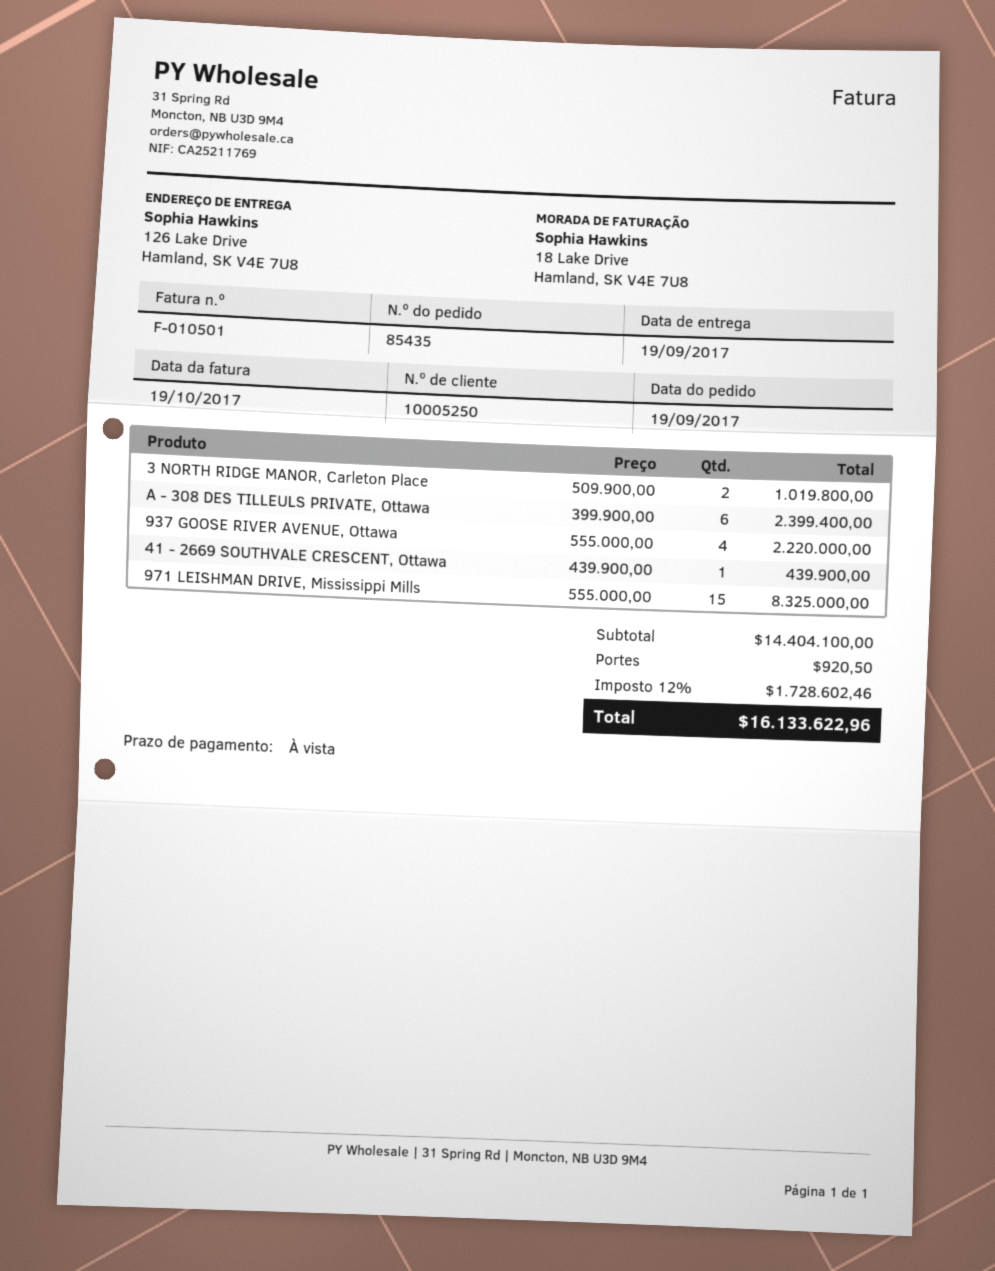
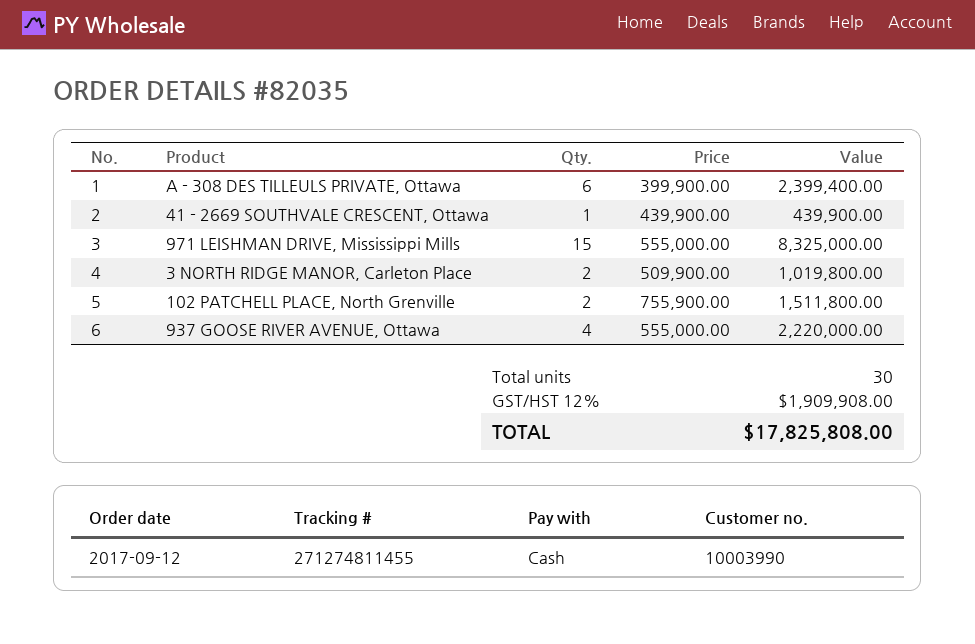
order number: 85435 -> 82035
order date: 2017-09-19 -> 2017-09-12
customer number: 10005250 -> 10003990
102 PATCHELL PLACE, North Grenville: none -> 2 x 755900.00 = 1511800.00
shipping: 920.50 -> none
tax: 12% = 1728602.46 -> 12% = 1909908.00
total: 16133622.96 -> 17825808.00

